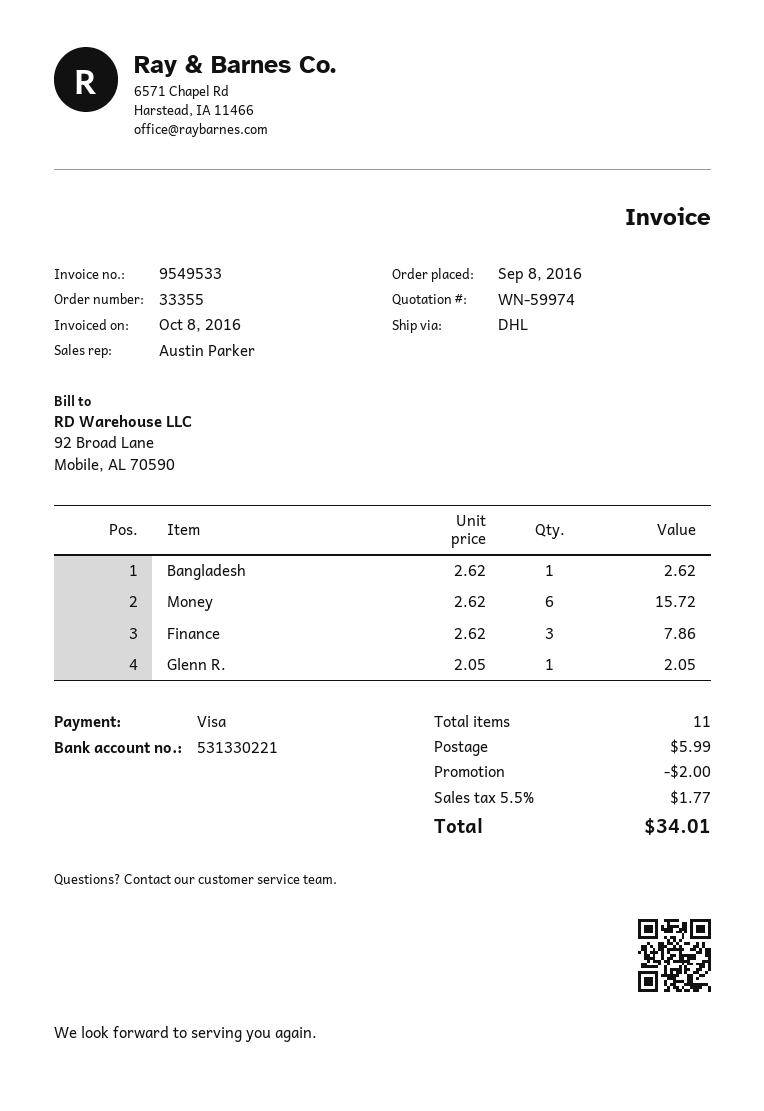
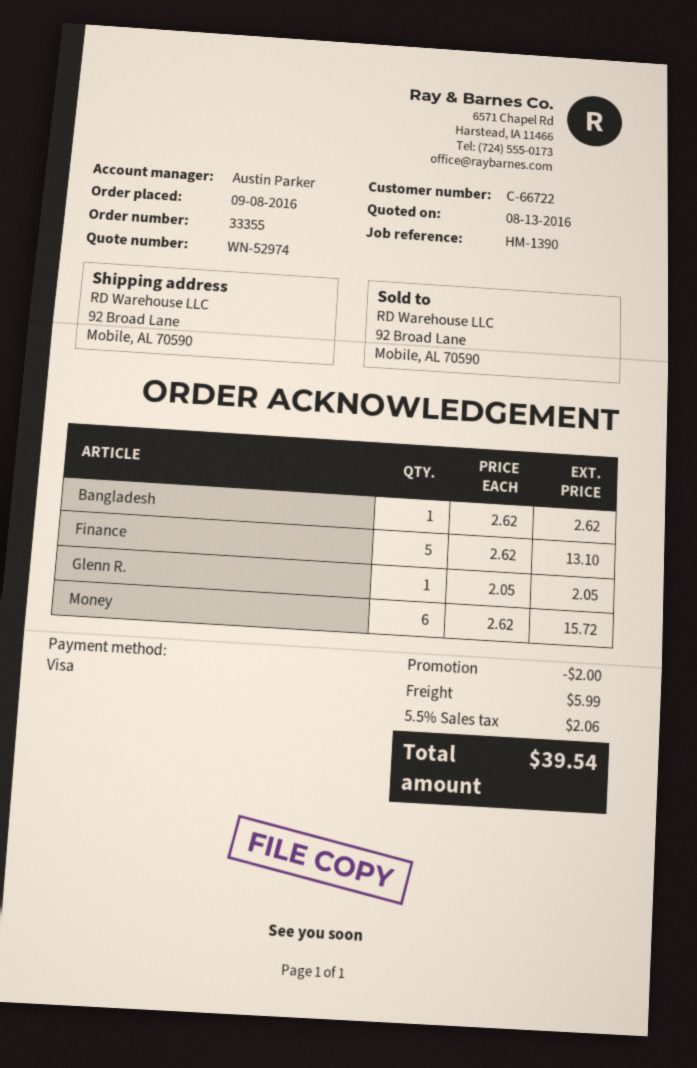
quote number: WN-59974 -> WN-52974
Finance: 3 x 2.62 = 7.86 -> 5 x 2.62 = 13.10
tax: 5.5% = 1.77 -> 5.5% = 2.06
total: 34.01 -> 39.54

